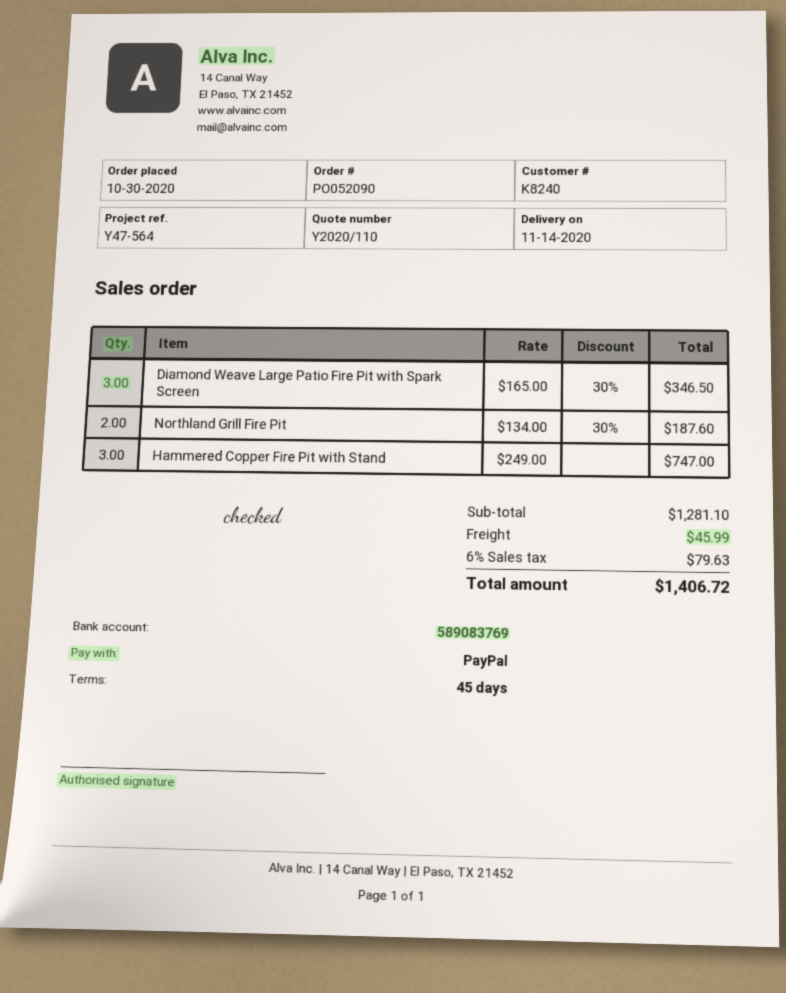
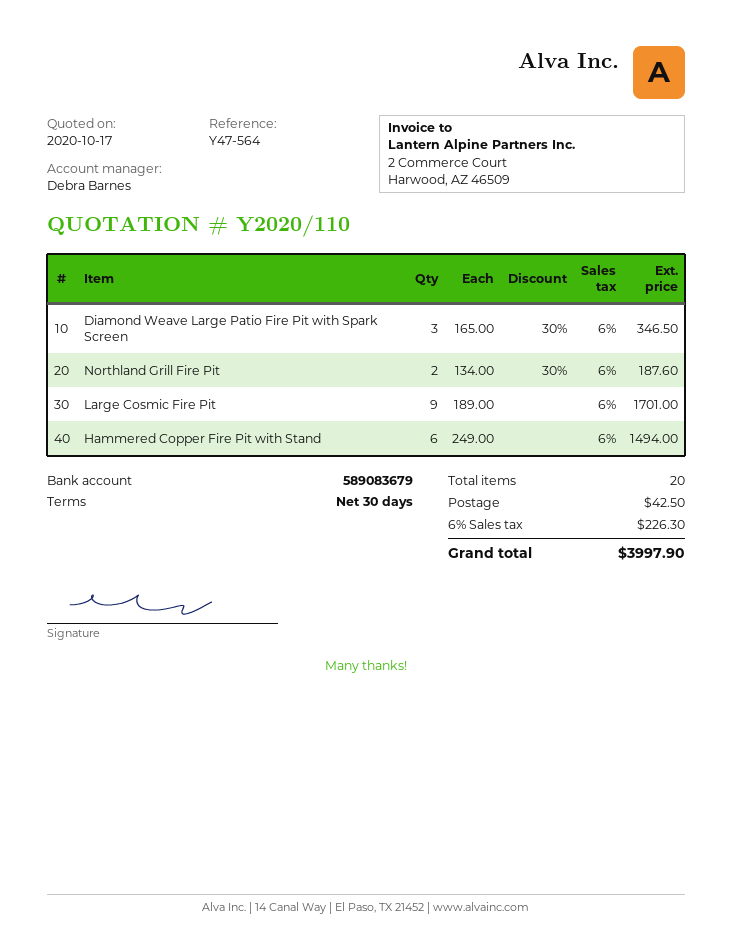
payment terms: 45 days -> 30 days
bank account: 589083769 -> 589083679
Hammered Copper Fire Pit with Stand: 3 x 249.00 = 747.00 -> 6 x 249.00 = 1494.00
Large Cosmic Fire Pit: none -> 9 x 189.00 = 1701.00
shipping: 45.99 -> 42.50
tax: 6% = 79.63 -> 6% = 226.30
total: 1406.72 -> 3997.90

